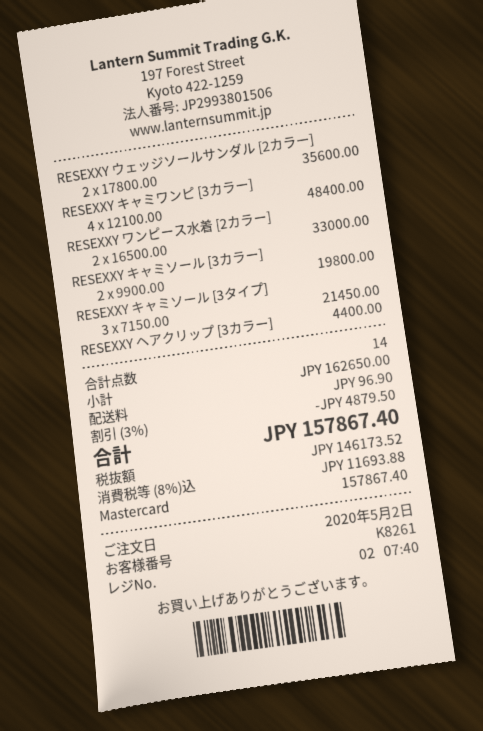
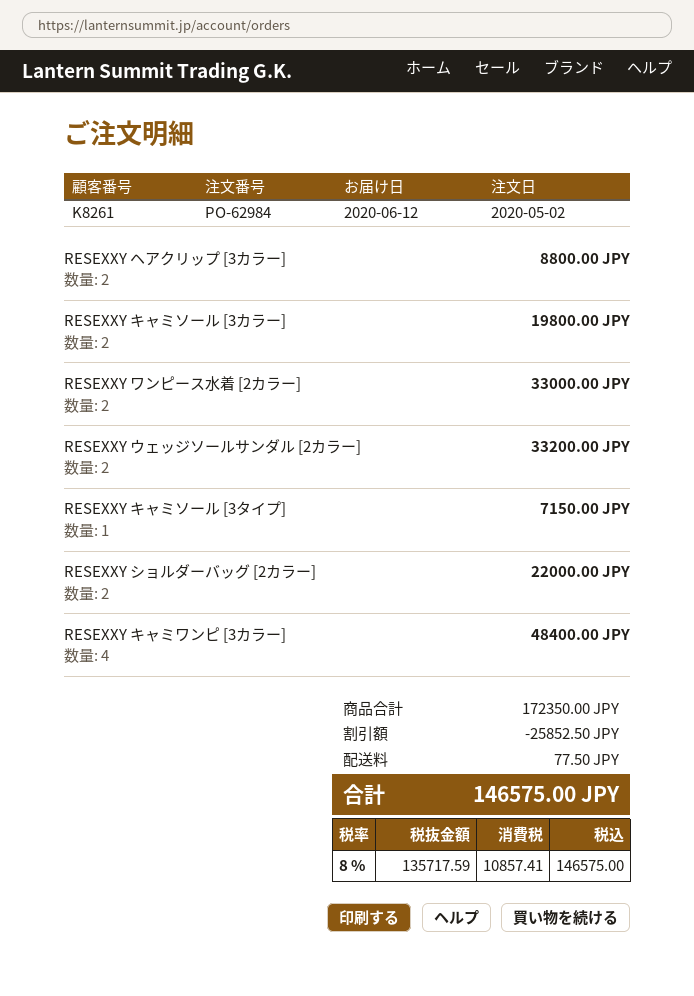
RESEXXY ウェッジソールサンダル [2カラー]: 2 for 35600.00 -> 2 for 33200.00
RESEXXY キャミソール [3タイプ]: 3 for 21450.00 -> 1 for 7150.00
RESEXXY ヘアクリップ [3カラー]: 1 for 4400.00 -> 2 for 8800.00
RESEXXY ショルダーバッグ [2カラー]: none -> 2 for 22000.00
subtotal: 162650.00 -> 172350.00
discount: 4879.50 -> 25852.50
shipping: 96.90 -> 77.50
net: 146173.52 -> 135717.59
tax: 8% = 11693.88 -> 8% = 10857.41
total: 157867.40 -> 146575.00

